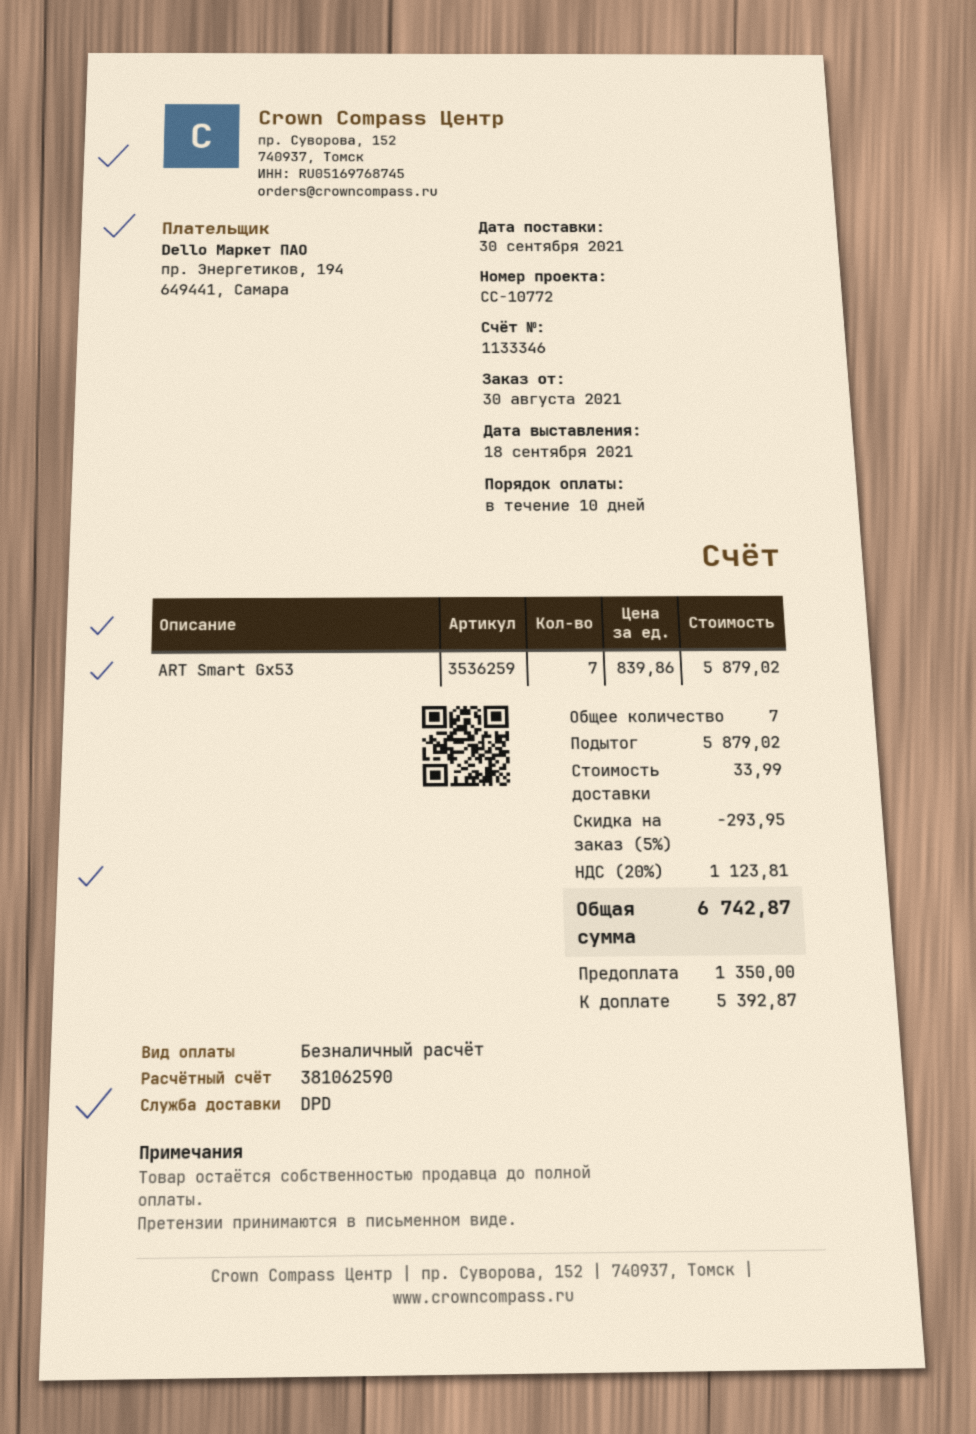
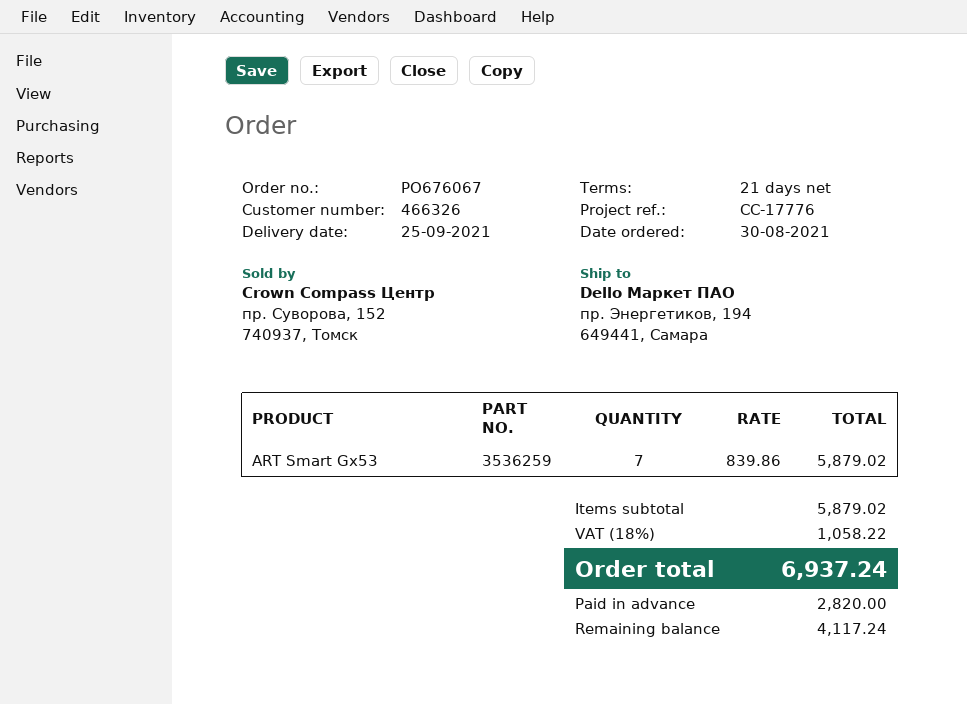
delivery date: 2021-09-30 -> 2021-09-25
payment terms: 10 days -> 21 days
reference: CC-10772 -> CC-17776
discount: 5% = 293.95 -> none
shipping: 33.99 -> none
tax: 20% = 1123.81 -> 18% = 1058.22
total: 6742.87 -> 6937.24
deposit: 1350.00 -> 2820.00
balance: 5392.87 -> 4117.24

